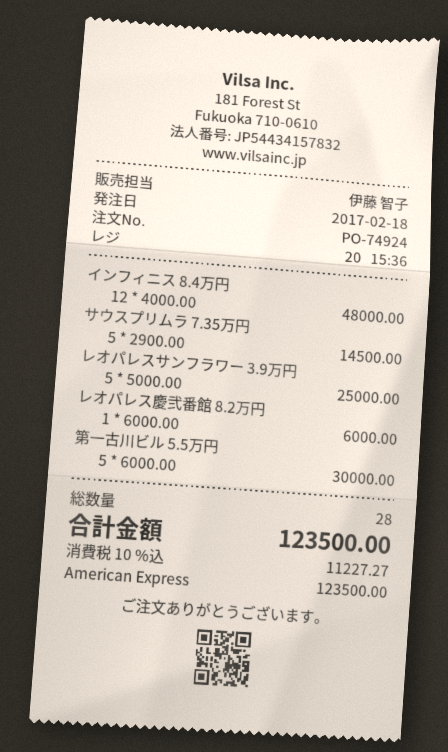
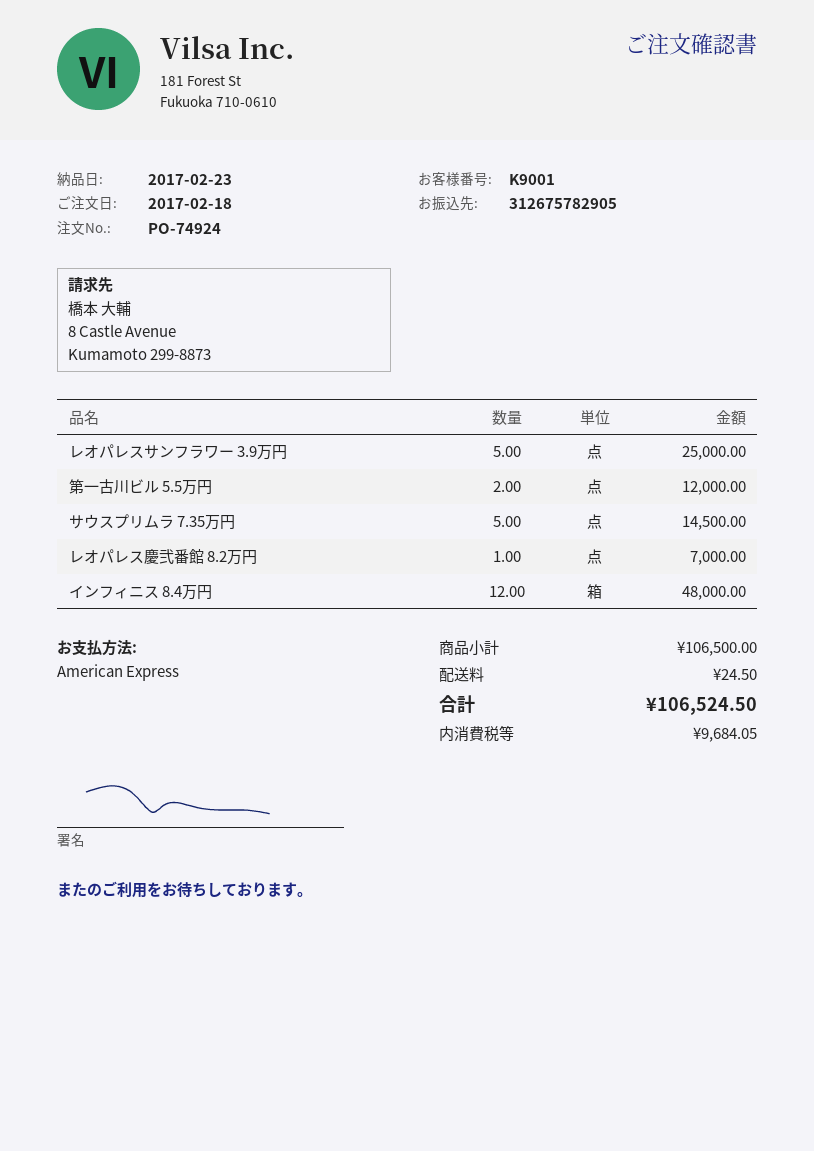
レオパレス慶弐番館 8.2万円: 1 for 6000.00 -> 1 for 7000.00
第一古川ビル 5.5万円: 5 for 30000.00 -> 2 for 12000.00
shipping: none -> 24.50
tax: 11227.27 -> 9684.05
total: 123500.00 -> 106524.50

